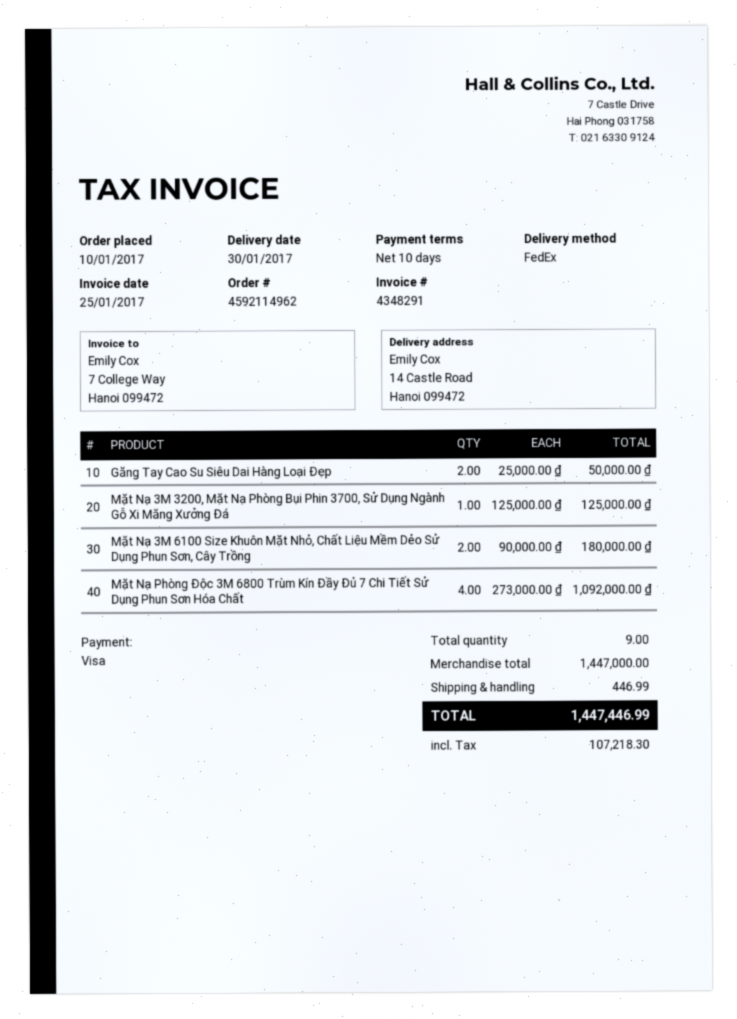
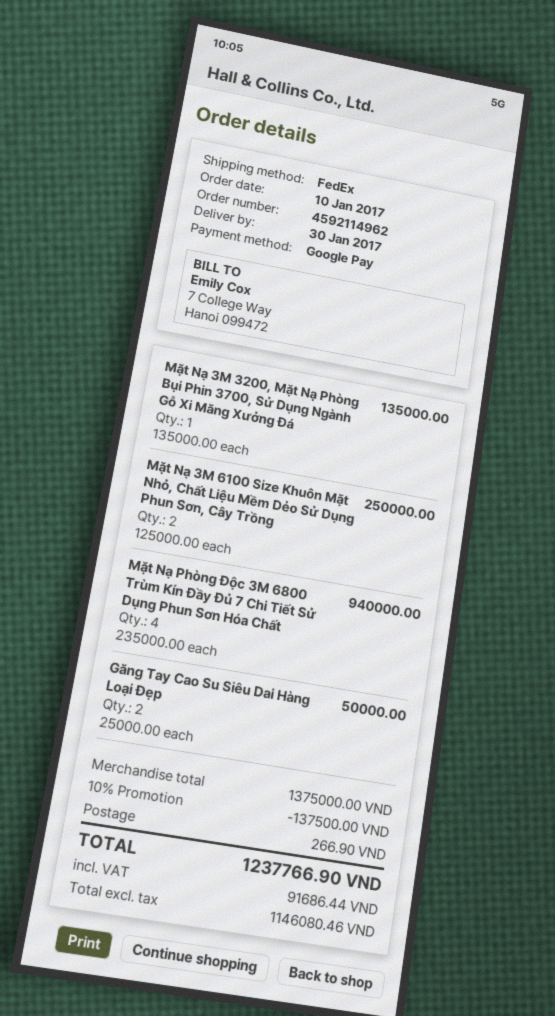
payment method: Visa -> Google Pay
Mặt Nạ 3M 3200, Mặt Nạ Phòng Bụi Phin 3700, Sử Dụng Ngành Gỗ Xi Măng Xưởng Đá: 1 x 125000.00 = 125000.00 -> 1 x 135000.00 = 135000.00
Mặt Nạ 3M 6100 Size Khuôn Mặt Nhỏ, Chất Liệu Mềm Dẻo Sử Dụng Phun Sơn, Cây Trồng: 2 x 90000.00 = 180000.00 -> 2 x 125000.00 = 250000.00
Mặt Nạ Phòng Độc 3M 6800 Trùm Kín Đầy Đủ 7 Chi Tiết Sử Dụng Phun Sơn Hóa Chất: 4 x 273000.00 = 1092000.00 -> 4 x 235000.00 = 940000.00
subtotal: 1447000.00 -> 1375000.00
discount: none -> 10% = 137500.00
shipping: 446.99 -> 266.90
tax: 107218.30 -> 91686.44
total: 1447446.99 -> 1237766.90

